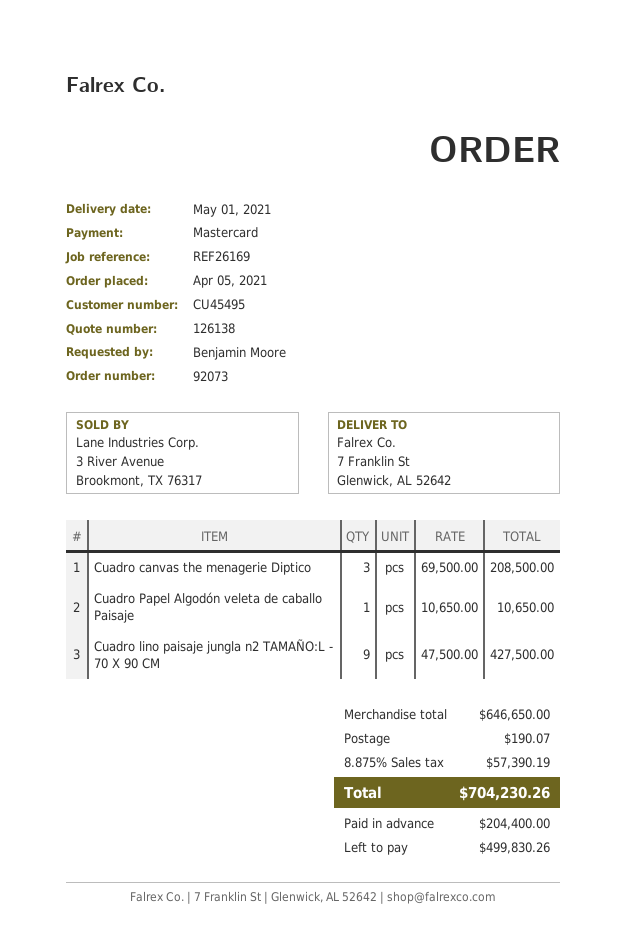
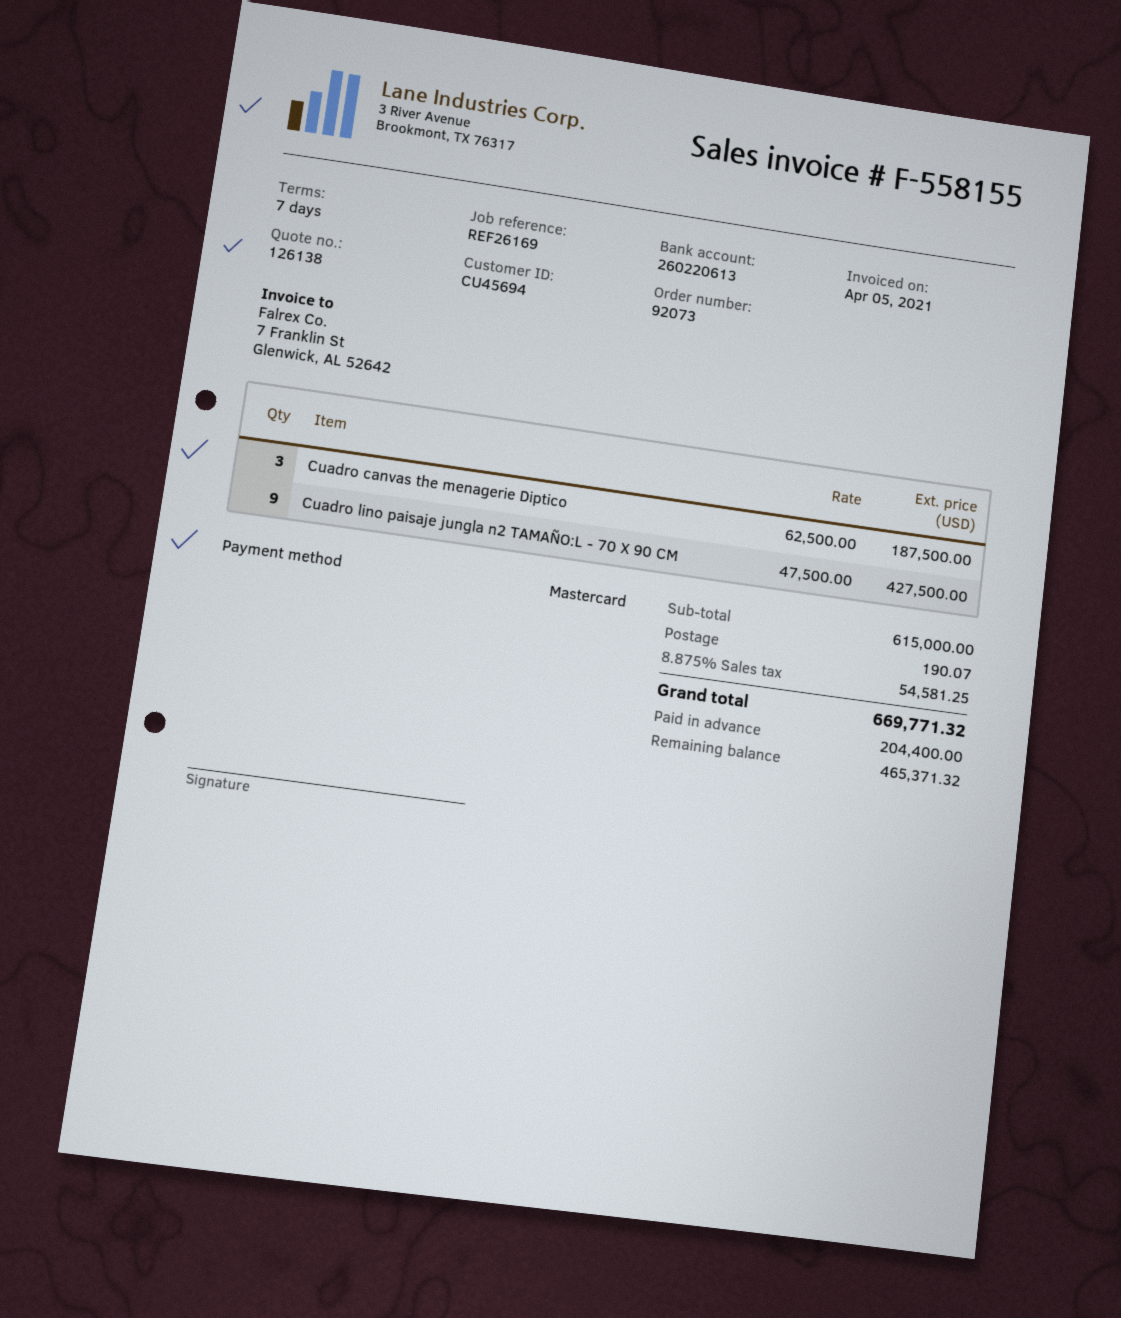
customer number: CU45495 -> CU45694
Cuadro canvas the menagerie Diptico: 3 x 69500.00 = 208500.00 -> 3 x 62500.00 = 187500.00
Cuadro Papel Algodón veleta de caballo Paisaje: 1 x 10650.00 = 10650.00 -> none
subtotal: 646650.00 -> 615000.00
tax: 8.875% = 57390.19 -> 8.875% = 54581.25
total: 704230.26 -> 669771.32
balance: 499830.26 -> 465371.32

